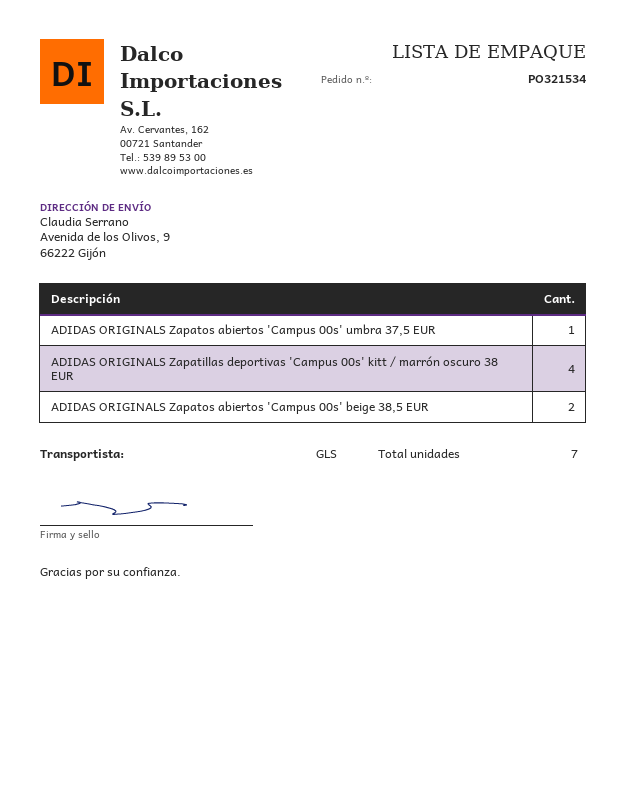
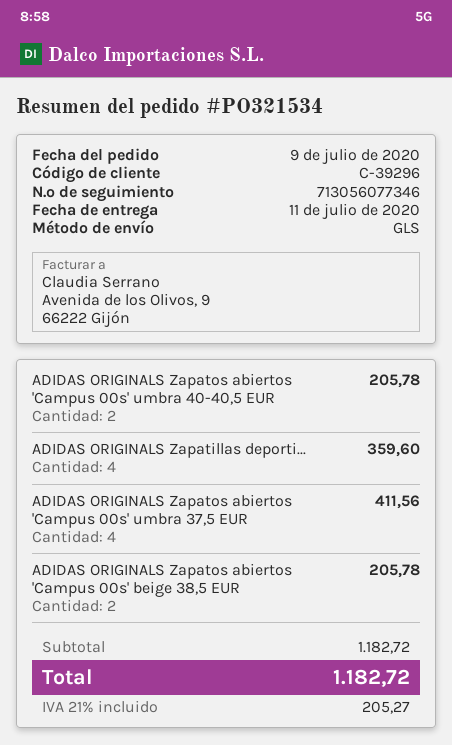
ADIDAS ORIGINALS Zapatos abiertos 'Campus 00s' umbra 37,5 EUR: 1 -> 4
ADIDAS ORIGINALS Zapatos abiertos 'Campus 00s' umbra 40-40,5 EUR: none -> 2

